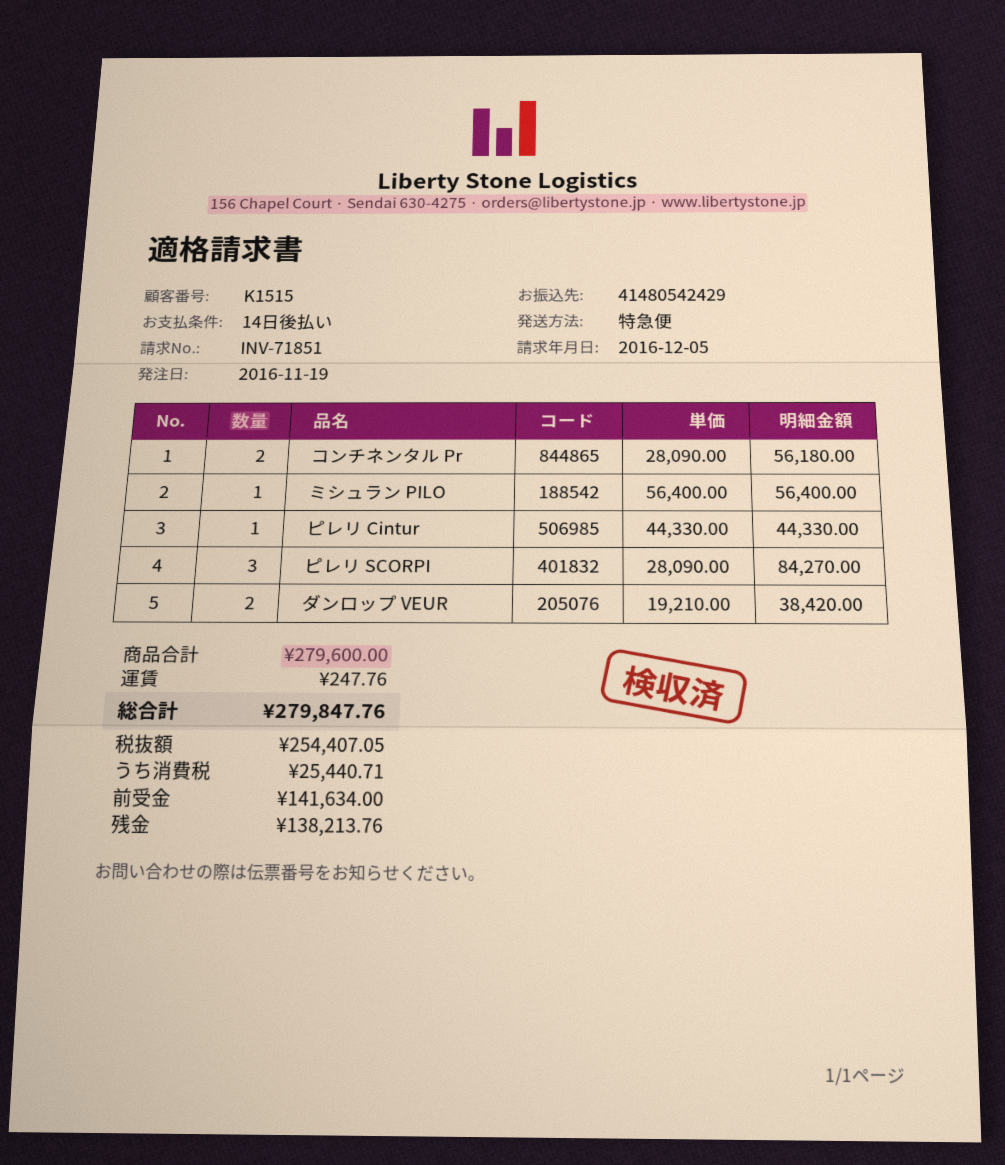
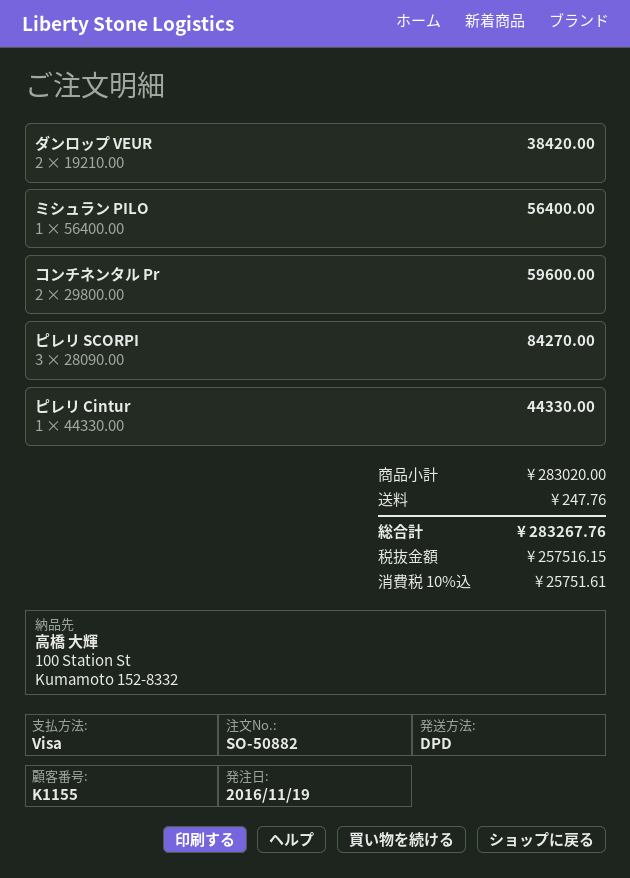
customer number: K1515 -> K1155
shipping method: express -> DPD
コンチネンタル Pr: 2 x 28090.00 = 56180.00 -> 2 x 29800.00 = 59600.00
subtotal: 279600.00 -> 283020.00
net: 254407.05 -> 257516.15
tax: 25440.71 -> 25751.61
total: 279847.76 -> 283267.76

